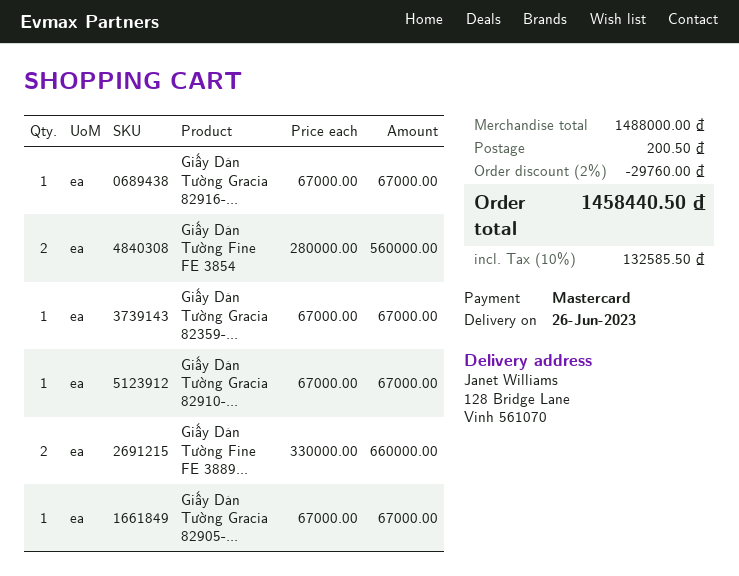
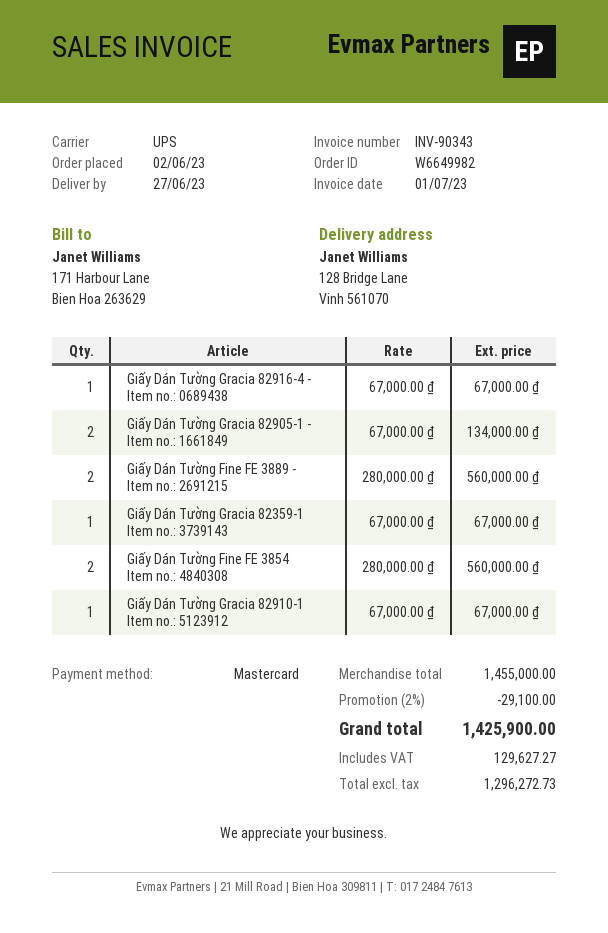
delivery date: 2023-06-26 -> 2023-06-27
Giấy Dán Tường Fine FE 3889...: 2 x 330000.00 = 660000.00 -> 2 x 280000.00 = 560000.00
Giấy Dán Tường Gracia 82905-...: 1 x 67000.00 = 67000.00 -> 2 x 67000.00 = 134000.00
subtotal: 1488000.00 -> 1455000.00
discount: 2% = 29760.00 -> 2% = 29100.00
shipping: 200.50 -> none
tax: 132585.50 -> 129627.27
total: 1458440.50 -> 1425900.00

